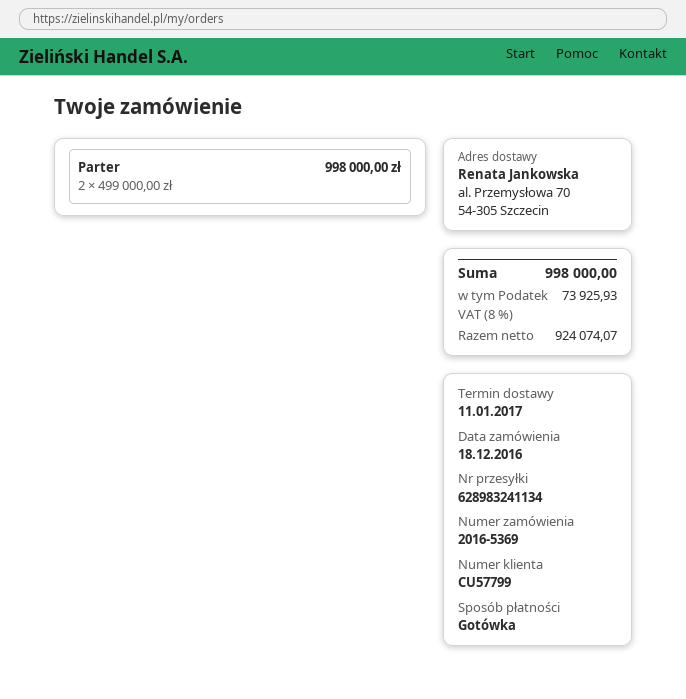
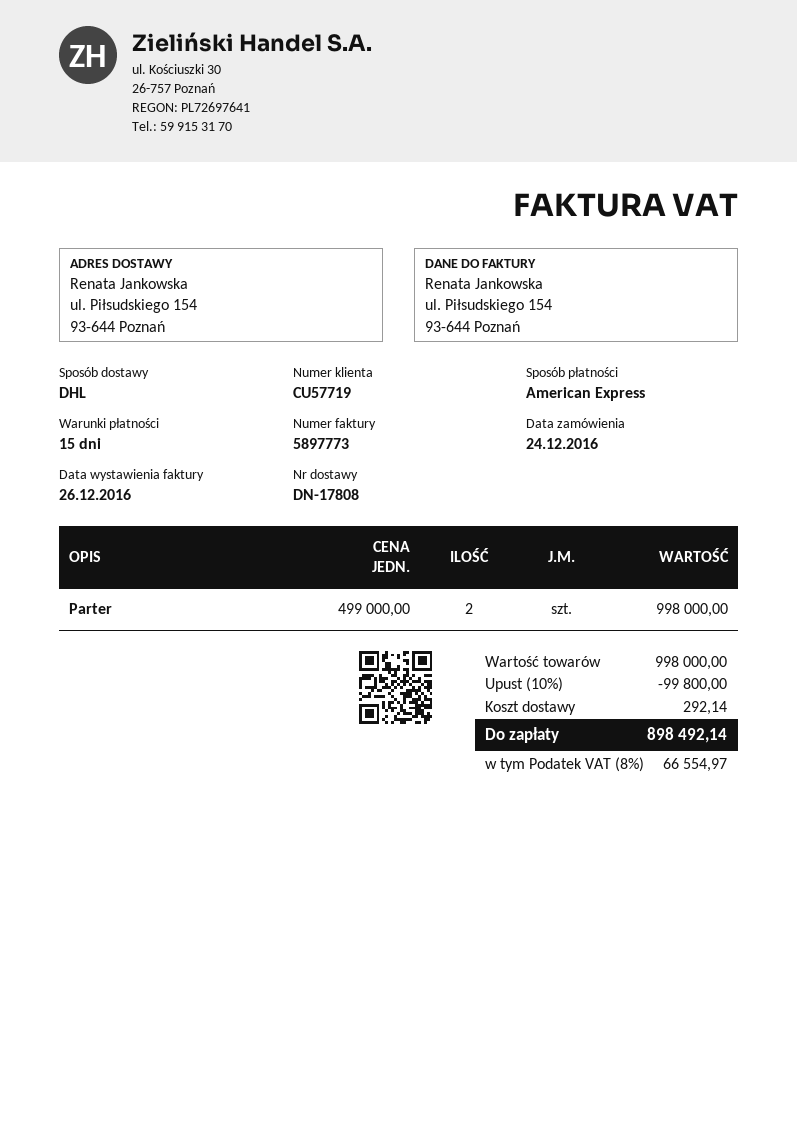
order date: 2016-12-18 -> 2016-12-24
customer number: CU57799 -> CU57719
payment method: cash -> American Express
ship to: al. Przemysłowa 70, 54-305 Szczecin -> ul. Piłsudskiego 154, 93-644 Poznań
discount: none -> 10% = 99800.00
shipping: none -> 292.14
tax: 8% = 73925.93 -> 8% = 66554.97
total: 998000.00 -> 898492.14

